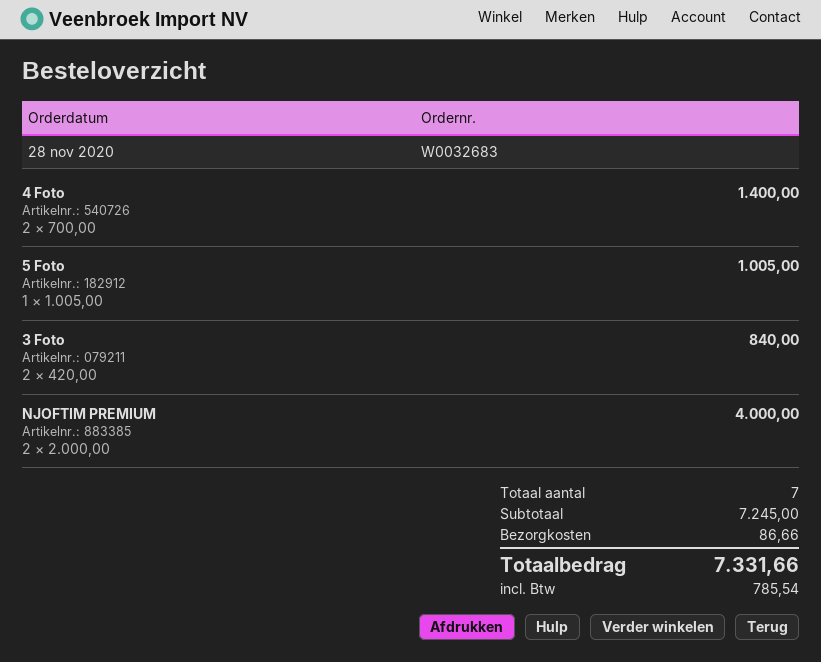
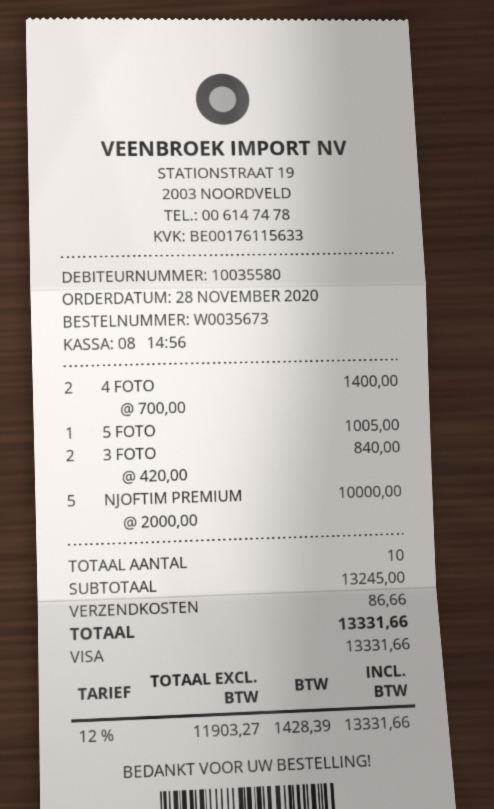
order number: W0032683 -> W0035673
NJOFTIM PREMIUM: 2 x 2000.00 = 4000.00 -> 5 x 2000.00 = 10000.00
total quantity: 7 -> 10
subtotal: 7245.00 -> 13245.00
tax: 785.54 -> 1428.39
total: 7331.66 -> 13331.66

